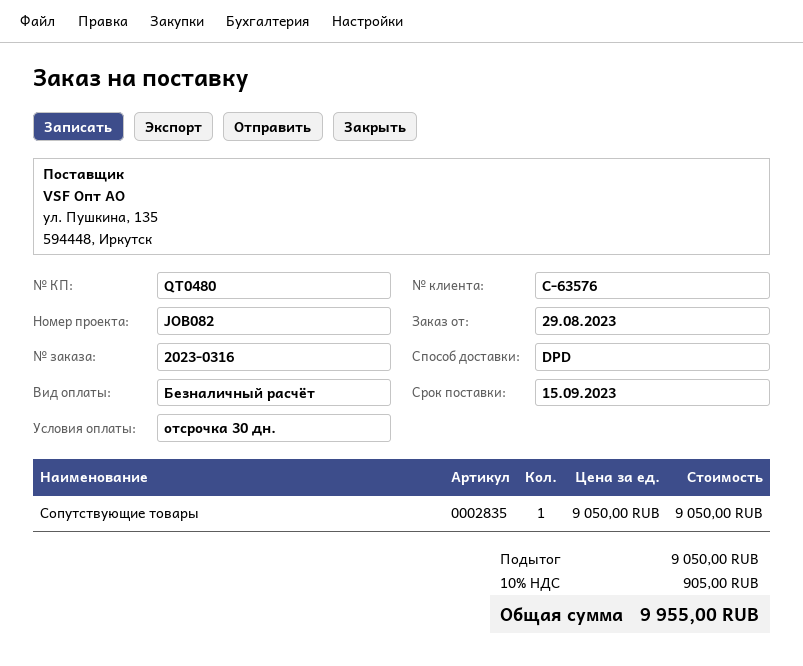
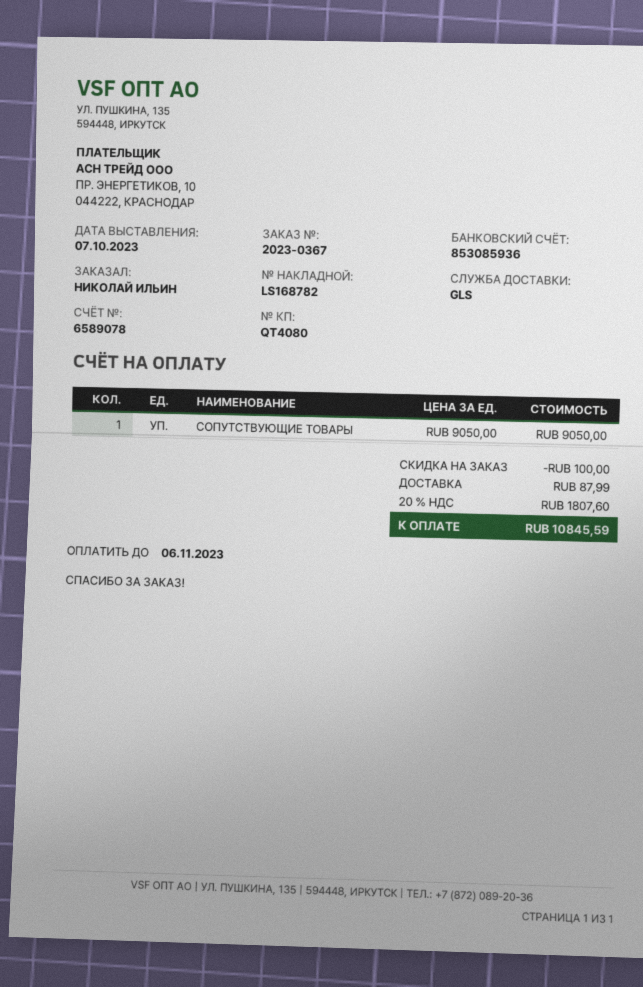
quote number: QT0480 -> QT4080
order number: 2023-0316 -> 2023-0367
shipping method: DPD -> GLS
discount: none -> 100.00
shipping: none -> 87.99
tax: 10% = 905.00 -> 20% = 1807.60
total: 9955.00 -> 10845.59

